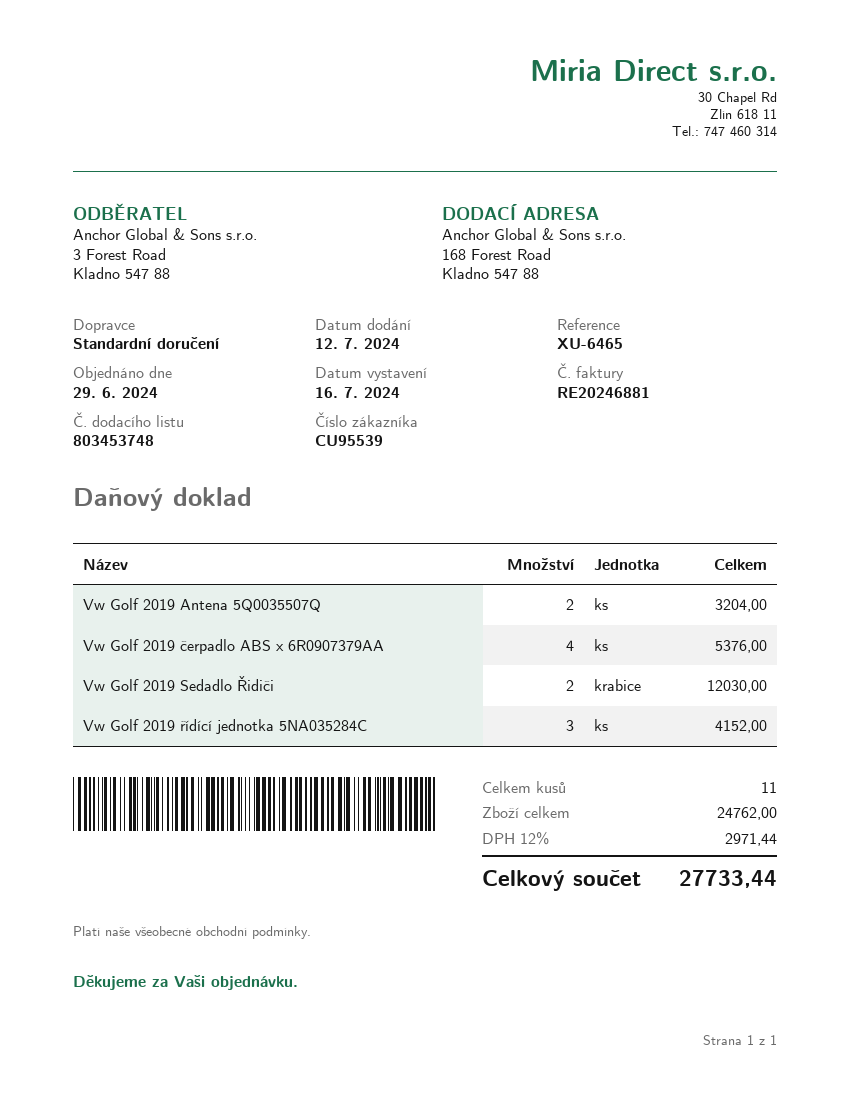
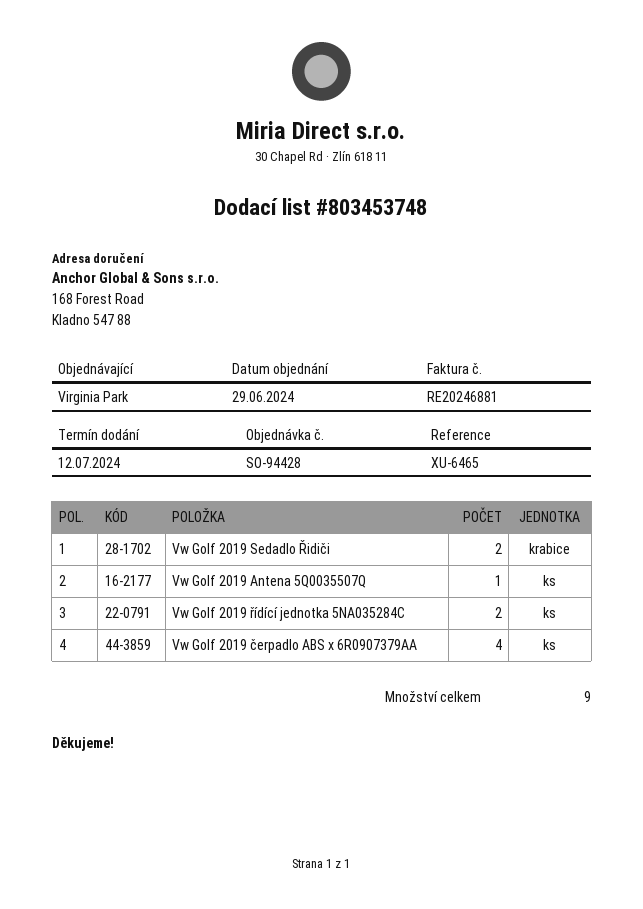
Vw Golf 2019 Antena 5Q0035507Q: 2 -> 1
Vw Golf 2019 řídící jednotka 5NA035284C: 3 -> 2
total quantity: 11 -> 9

